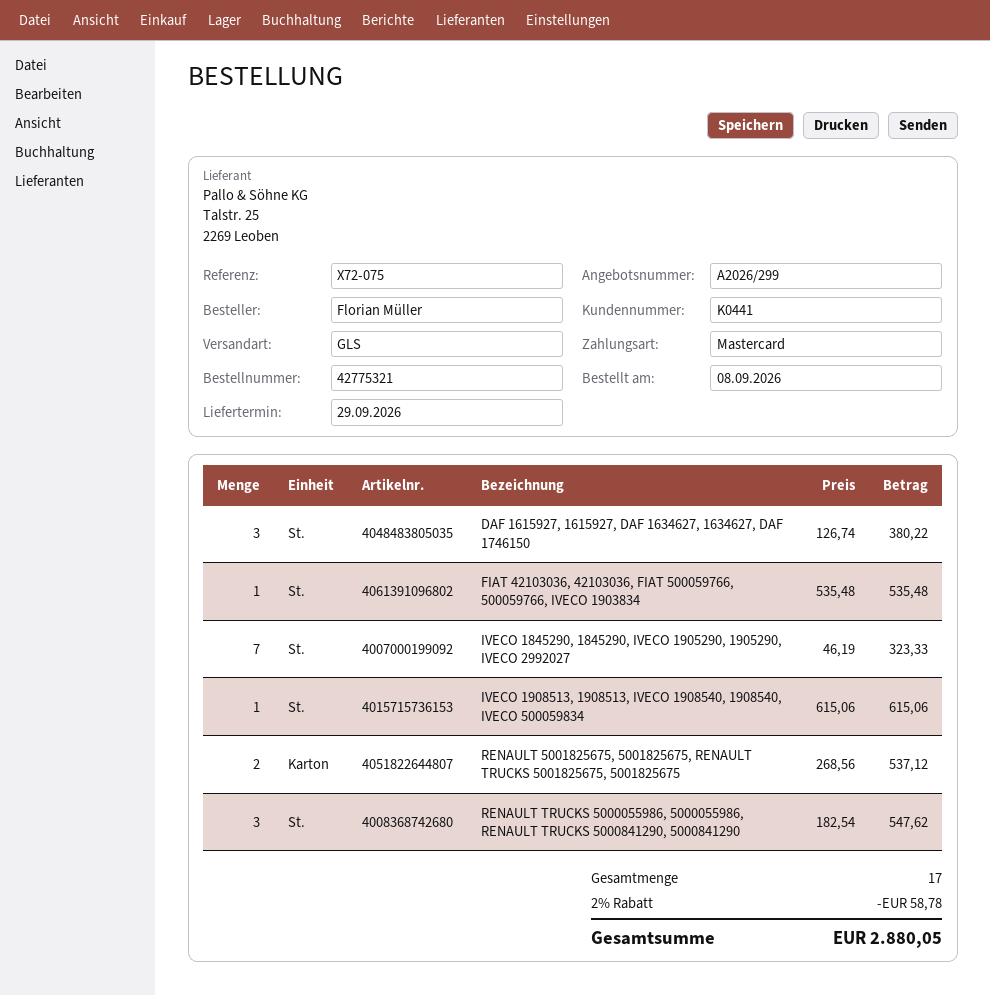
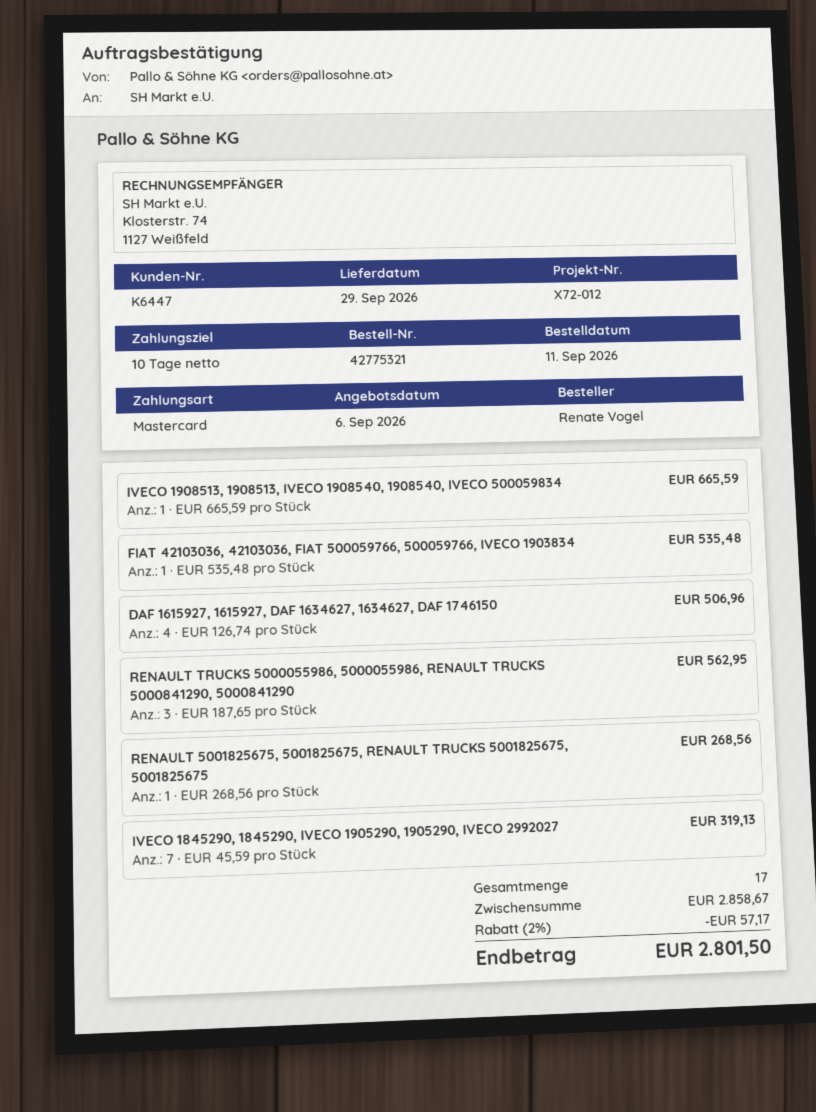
order date: 2026-09-08 -> 2026-09-11
customer number: K0441 -> K6447
reference: X72-075 -> X72-012
ordered by: Florian Müller -> Renate Vogel
DAF 1615927, 1615927, DAF 1634627, 1634627, DAF 1746150: 3 x 126.74 = 380.22 -> 4 x 126.74 = 506.96
IVECO 1845290, 1845290, IVECO 1905290, 1905290, IVECO 2992027: 7 x 46.19 = 323.33 -> 7 x 45.59 = 319.13
IVECO 1908513, 1908513, IVECO 1908540, 1908540, IVECO 500059834: 1 x 615.06 = 615.06 -> 1 x 665.59 = 665.59
RENAULT 5001825675, 5001825675, RENAULT TRUCKS 5001825675, 5001825675: 2 x 268.56 = 537.12 -> 1 x 268.56 = 268.56
RENAULT TRUCKS 5000055986, 5000055986, RENAULT TRUCKS 5000841290, 5000841290: 3 x 182.54 = 547.62 -> 3 x 187.65 = 562.95
discount: 2% = 58.78 -> 2% = 57.17
total: 2880.05 -> 2801.50

